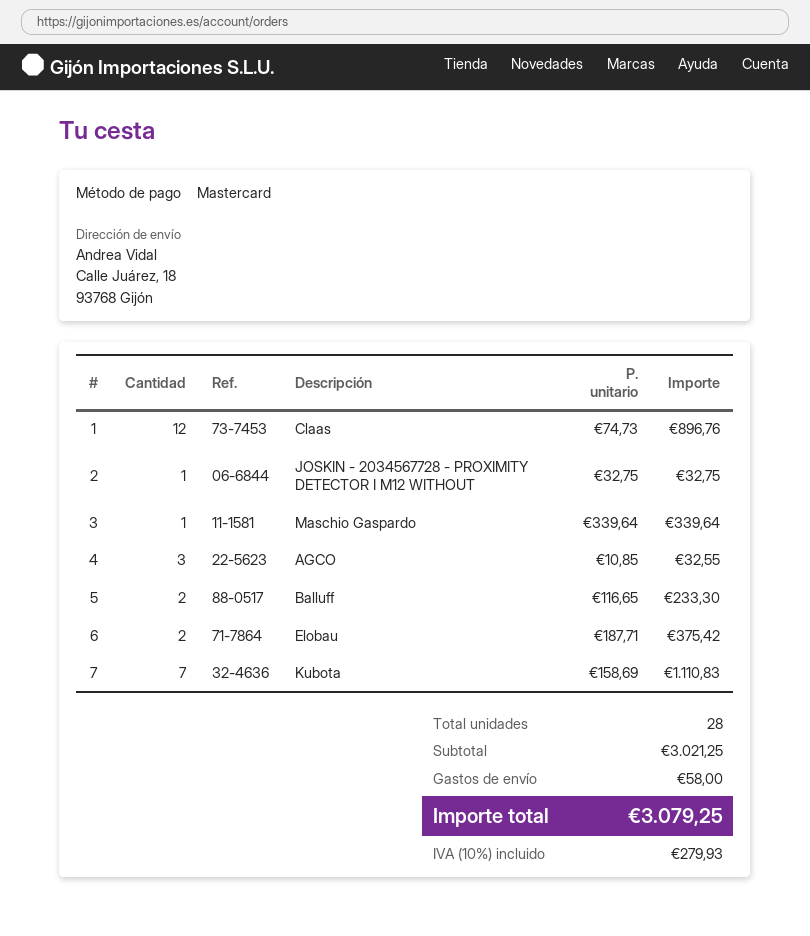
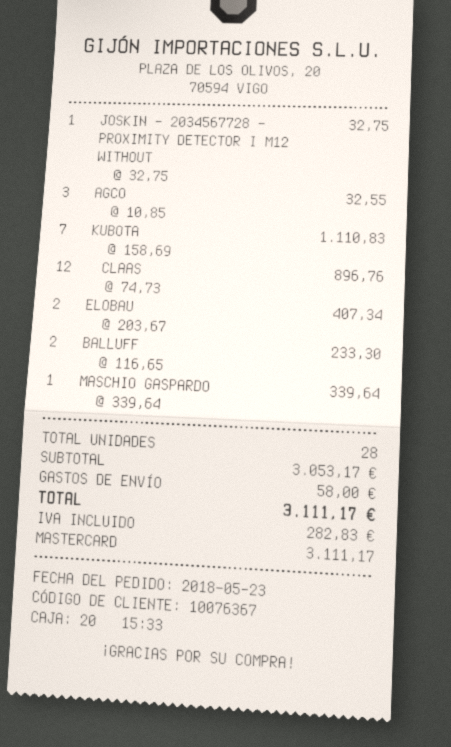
Elobau: 2 x 187.71 = 375.42 -> 2 x 203.67 = 407.34
subtotal: 3021.25 -> 3053.17
tax: 279.93 -> 282.83
total: 3079.25 -> 3111.17

